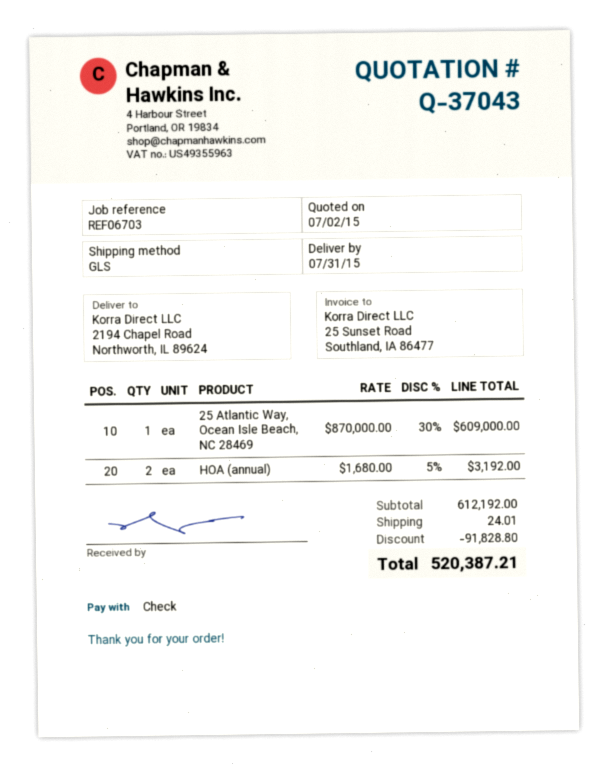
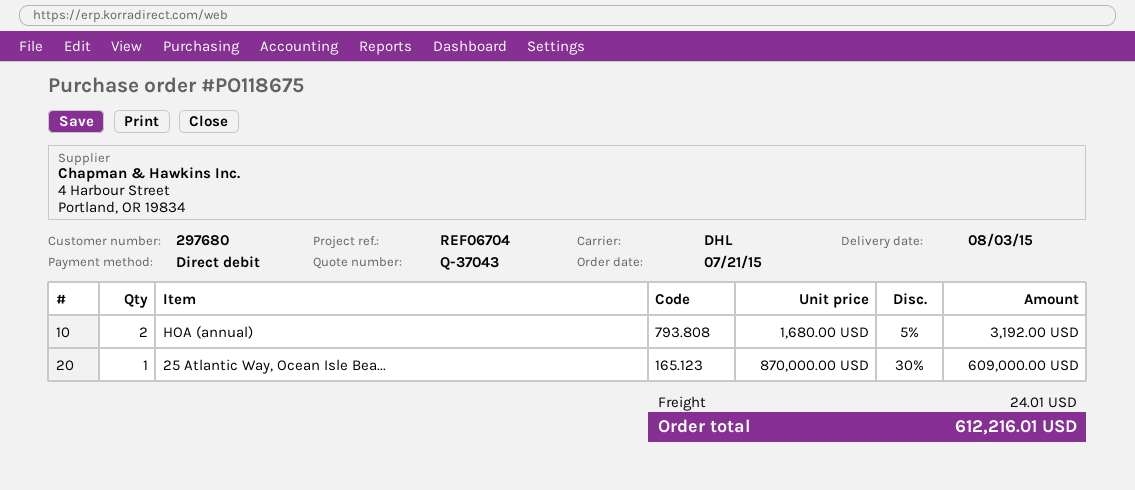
delivery date: 2015-07-31 -> 2015-08-03
reference: REF06703 -> REF06704
payment method: cheque -> direct debit
shipping method: GLS -> DHL
discount: 91828.80 -> none
total: 520387.21 -> 612216.01

